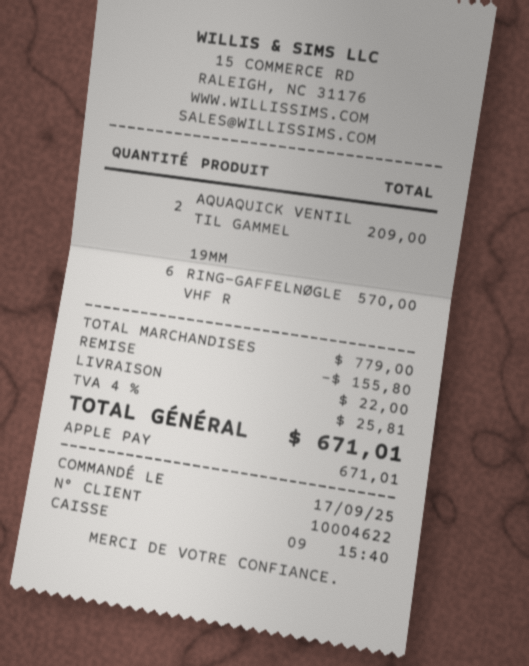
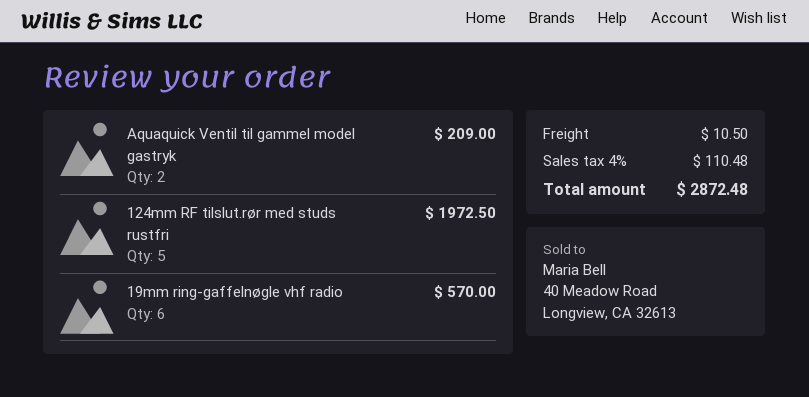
124mm RF tilslut.rør med studs rustfri: none -> 5 for 1972.50
discount: 155.80 -> none
shipping: 22.00 -> 10.50
tax: 4% = 25.81 -> 4% = 110.48
total: 671.01 -> 2872.48

